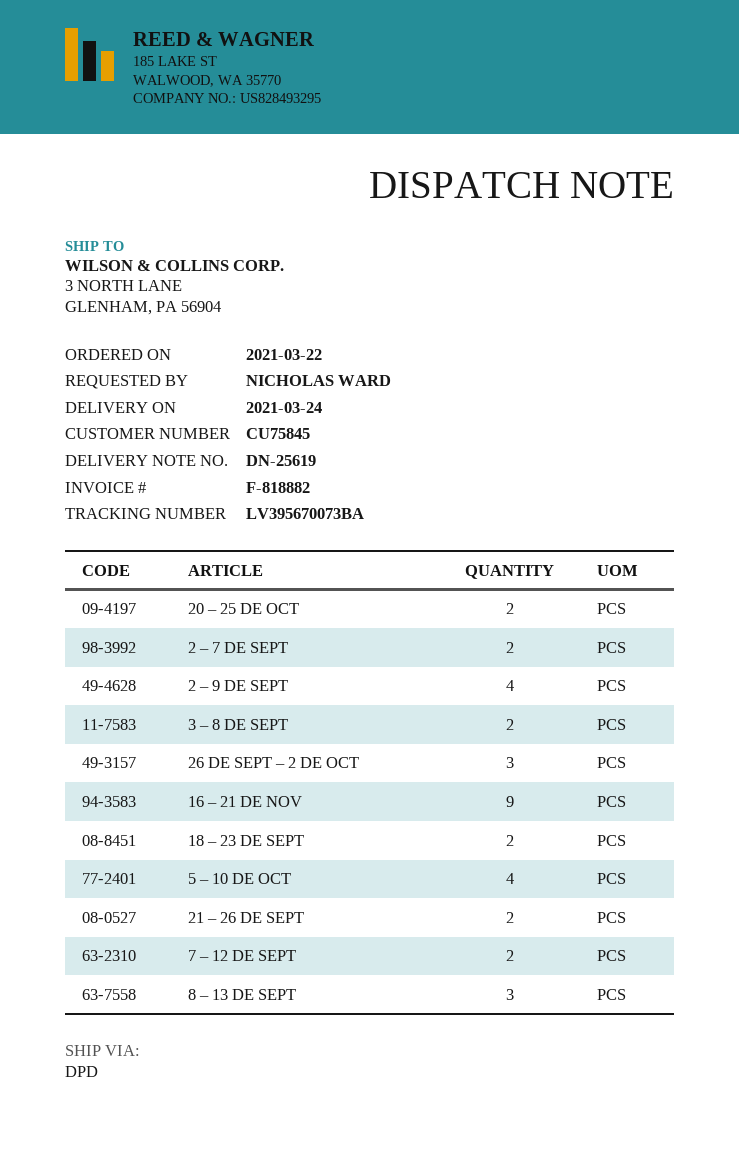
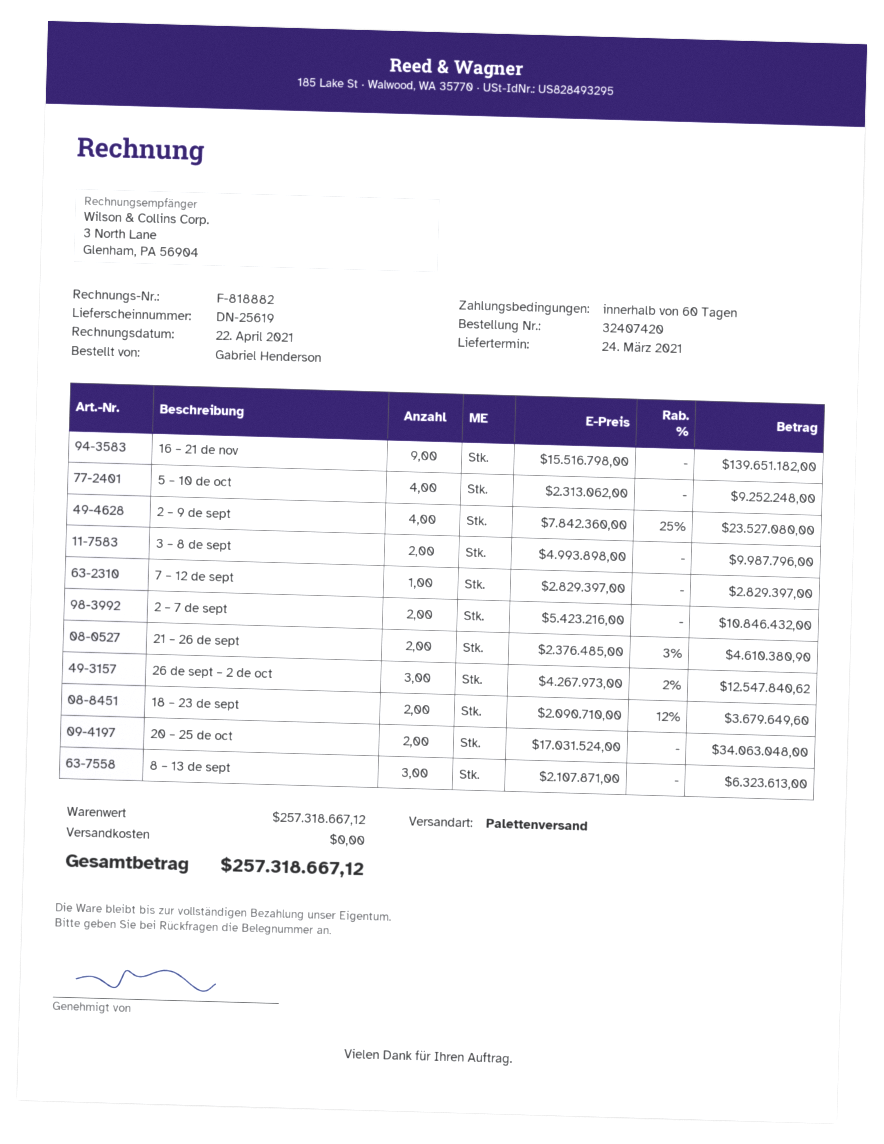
ordered by: NICHOLAS WARD -> Gabriel Henderson
shipping method: DPD -> pallet freight
7 – 12 DE SEPT: 2 -> 1

